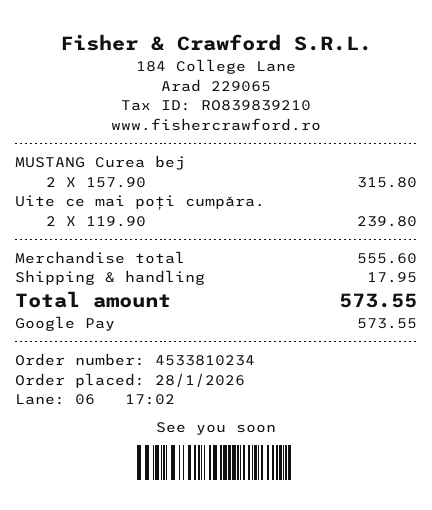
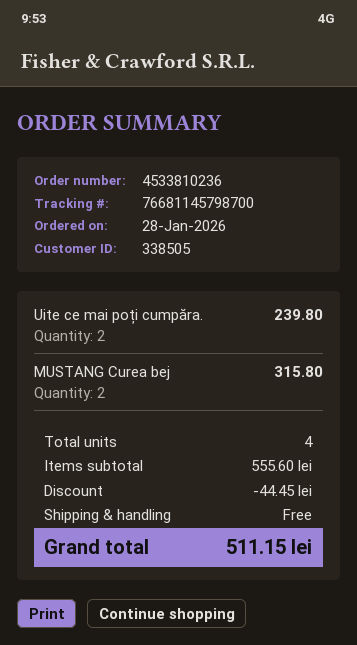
order number: 4533810234 -> 4533810236
discount: none -> 44.45
shipping: 17.95 -> 0.00
total: 573.55 -> 511.15

